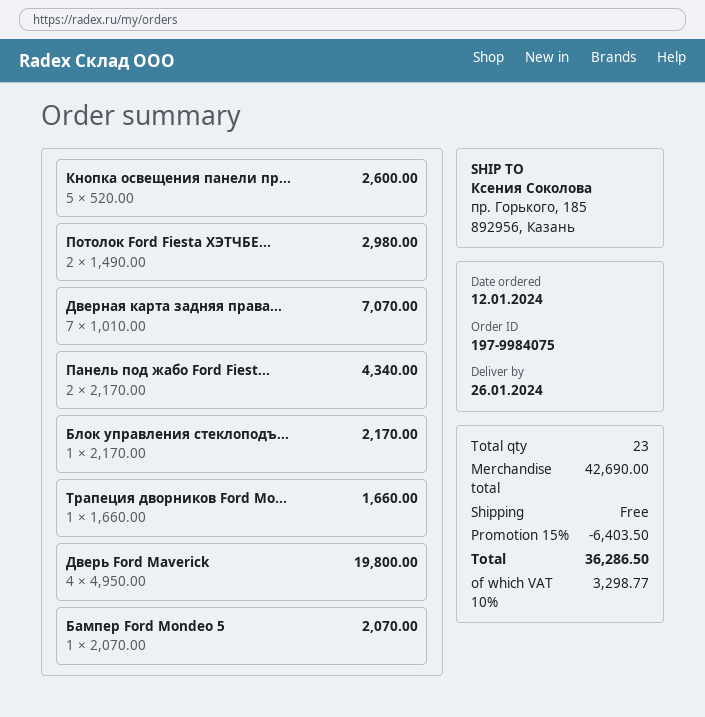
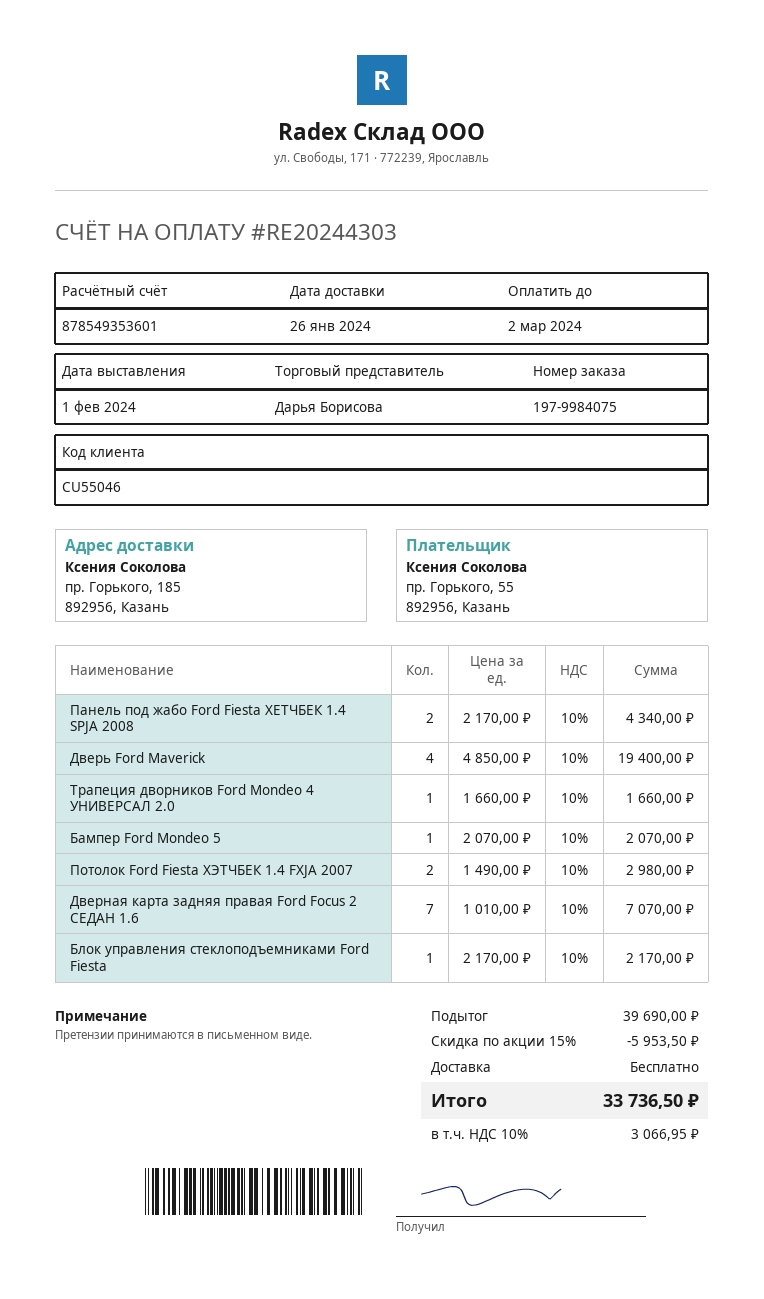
Кнопка освещения панели пр...: 5 x 520.00 = 2600.00 -> none
Дверь Ford Maverick: 4 x 4950.00 = 19800.00 -> 4 x 4850.00 = 19400.00
subtotal: 42690.00 -> 39690.00
discount: 15% = 6403.50 -> 15% = 5953.50
tax: 10% = 3298.77 -> 10% = 3066.95
total: 36286.50 -> 33736.50

